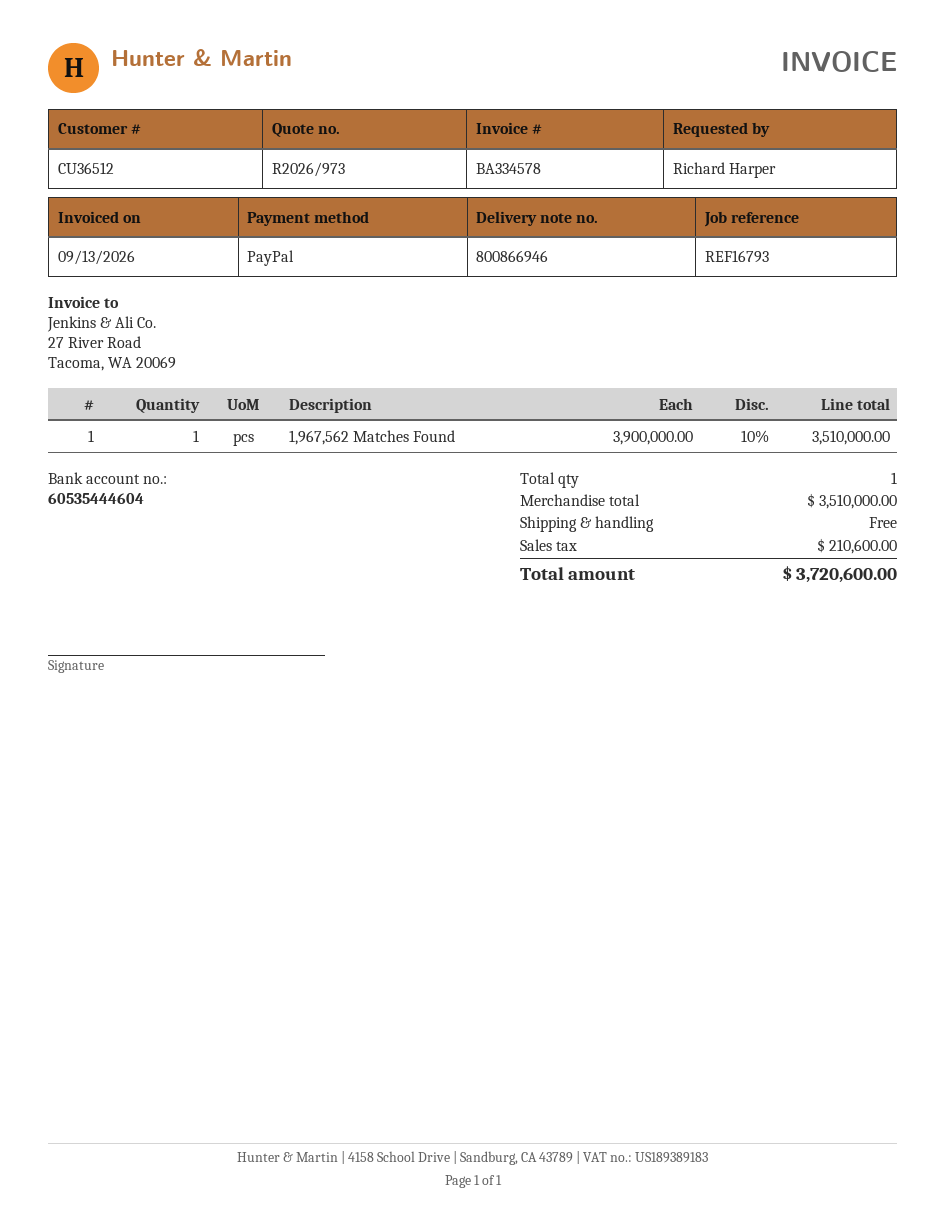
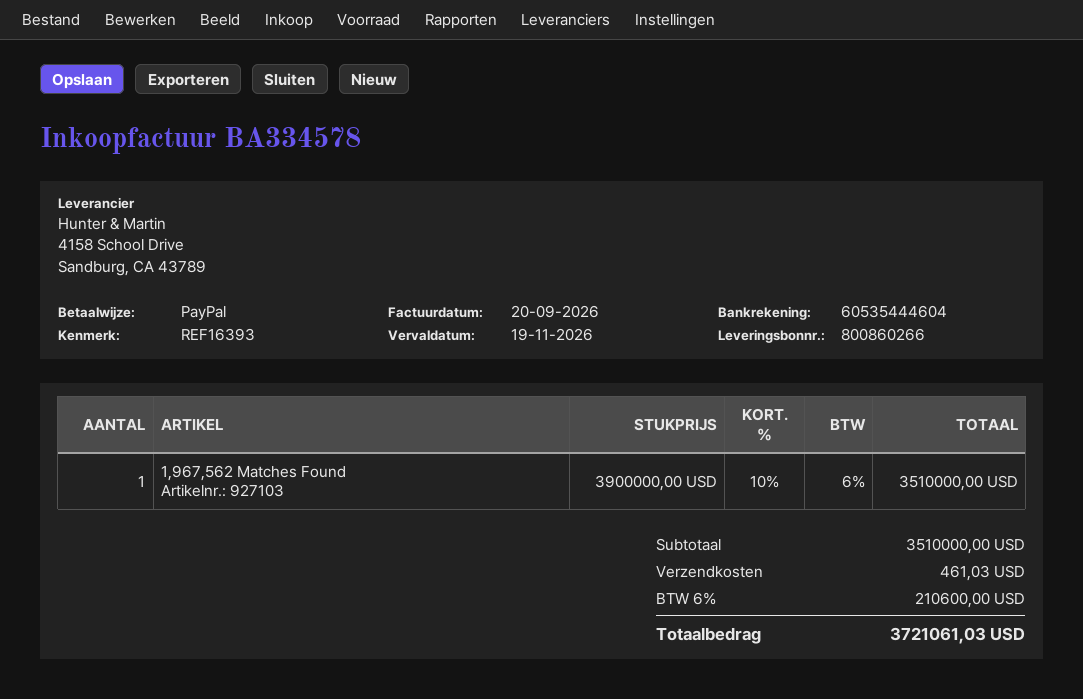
delivery note number: 800866946 -> 800860266
invoice date: 2026-09-13 -> 2026-09-20
reference: REF16793 -> REF16393
shipping: 0.00 -> 461.03
total: 3720600.00 -> 3721061.03

